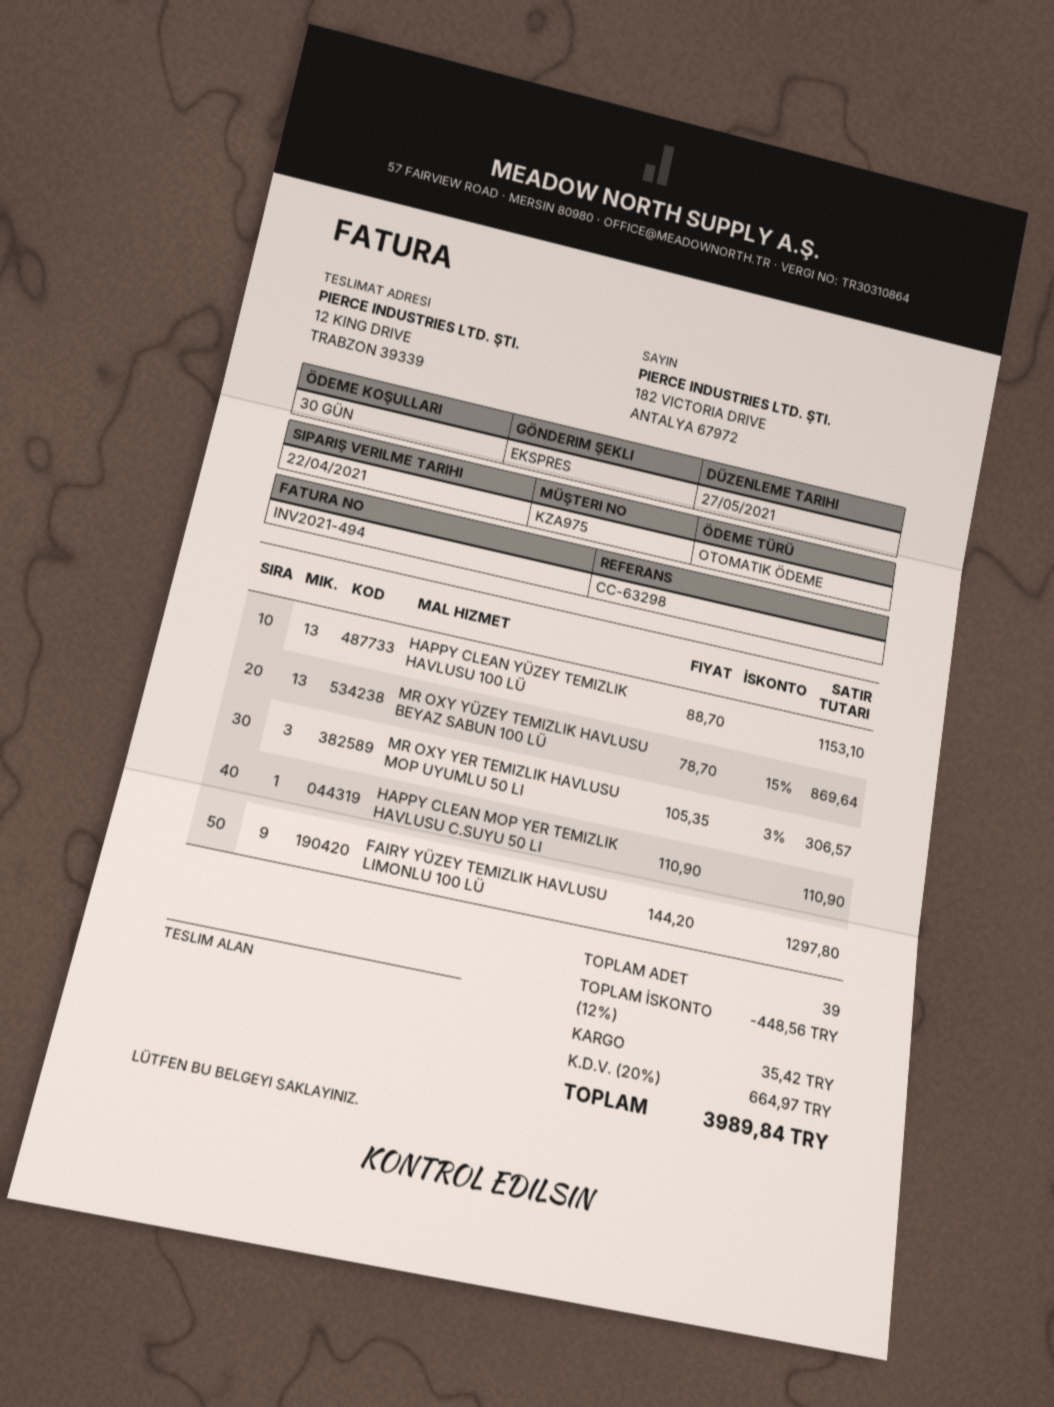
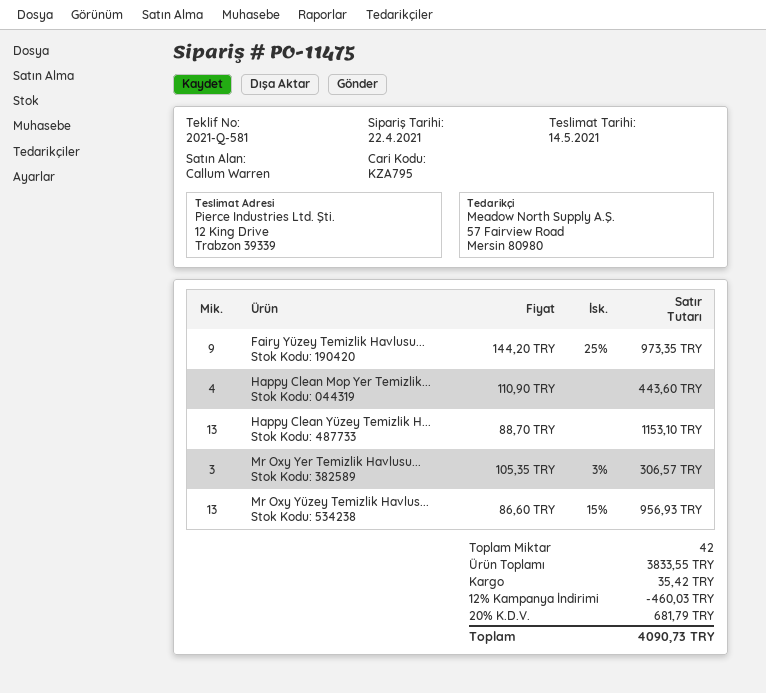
customer number: KZA975 -> KZA795
MR OXY YÜZEY TEMIZLIK HAVLUSU BEYAZ SABUN 100 LÜ: 13 x 78.70 - 15% = 869.64 -> 13 x 86.60 - 15% = 956.93
HAPPY CLEAN MOP YER TEMIZLIK HAVLUSU C.SUYU 50 LI: 1 x 110.90 = 110.90 -> 4 x 110.90 = 443.60
FAIRY YÜZEY TEMIZLIK HAVLUSU LIMONLU 100 LÜ: 9 x 144.20 = 1297.80 -> 9 x 144.20 - 25% = 973.35
total quantity: 39 -> 42
discount: 12% = 448.56 -> 12% = 460.03
tax: 20% = 664.97 -> 20% = 681.79
total: 3989.84 -> 4090.73

